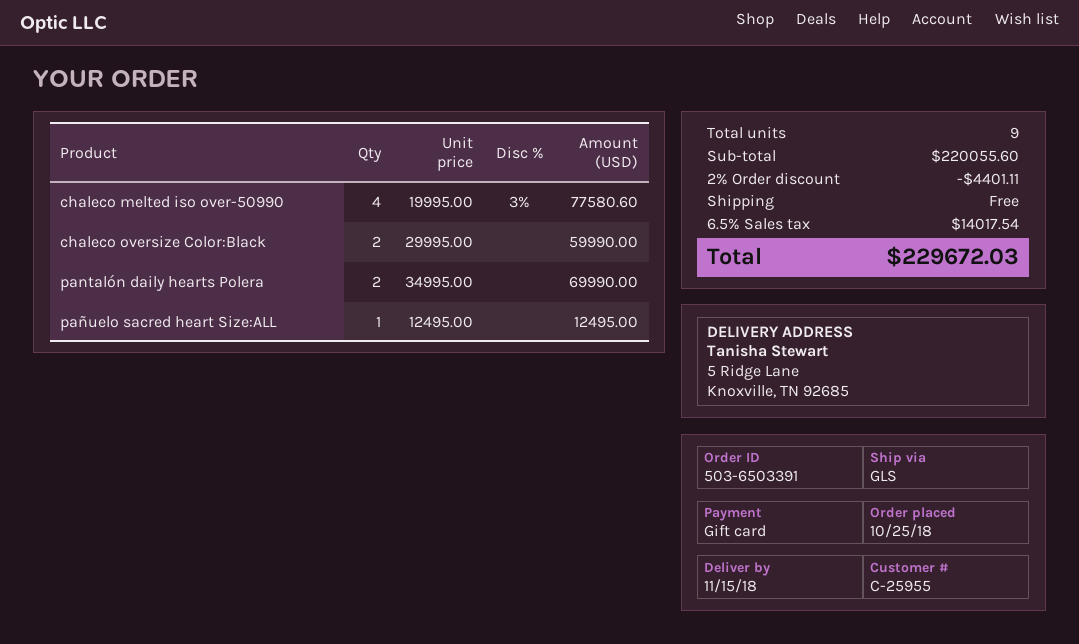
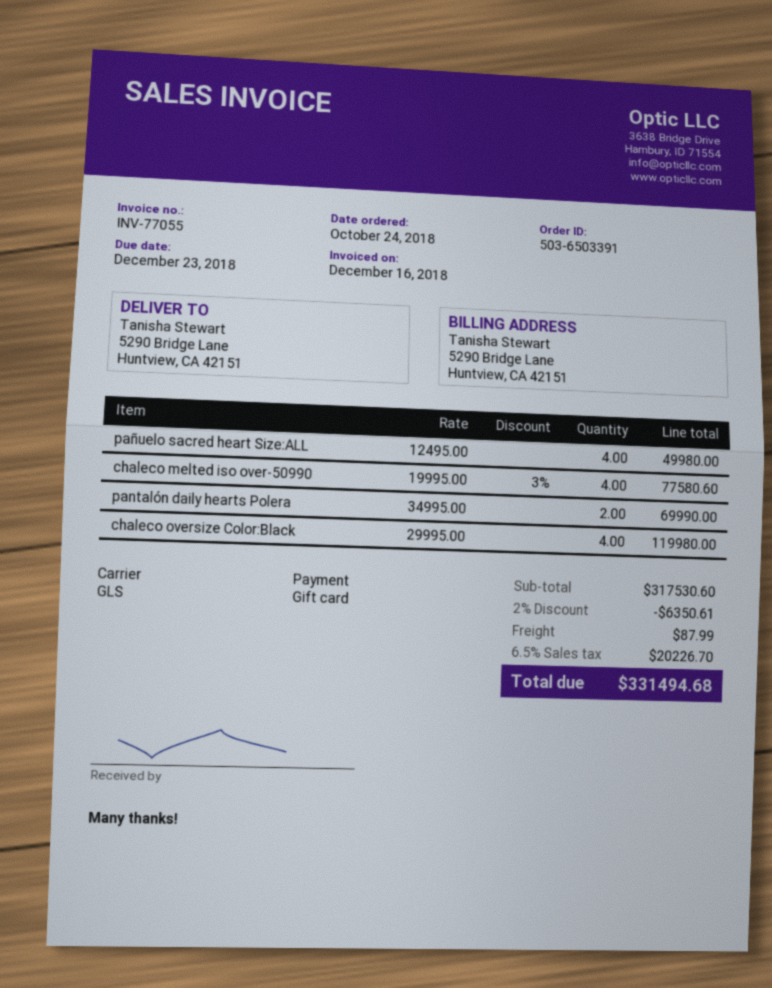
order date: 2018-10-25 -> 2018-10-24
ship to: 5 Ridge Lane, Knoxville, TN 92685 -> 5290 Bridge Lane, Huntview, CA 42151
chaleco oversize Color:Black: 2 x 29995.00 = 59990.00 -> 4 x 29995.00 = 119980.00
pañuelo sacred heart Size:ALL: 1 x 12495.00 = 12495.00 -> 4 x 12495.00 = 49980.00
subtotal: 220055.60 -> 317530.60
discount: 2% = 4401.11 -> 2% = 6350.61
shipping: 0.00 -> 87.99
tax: 6.5% = 14017.54 -> 6.5% = 20226.70
total: 229672.03 -> 331494.68

